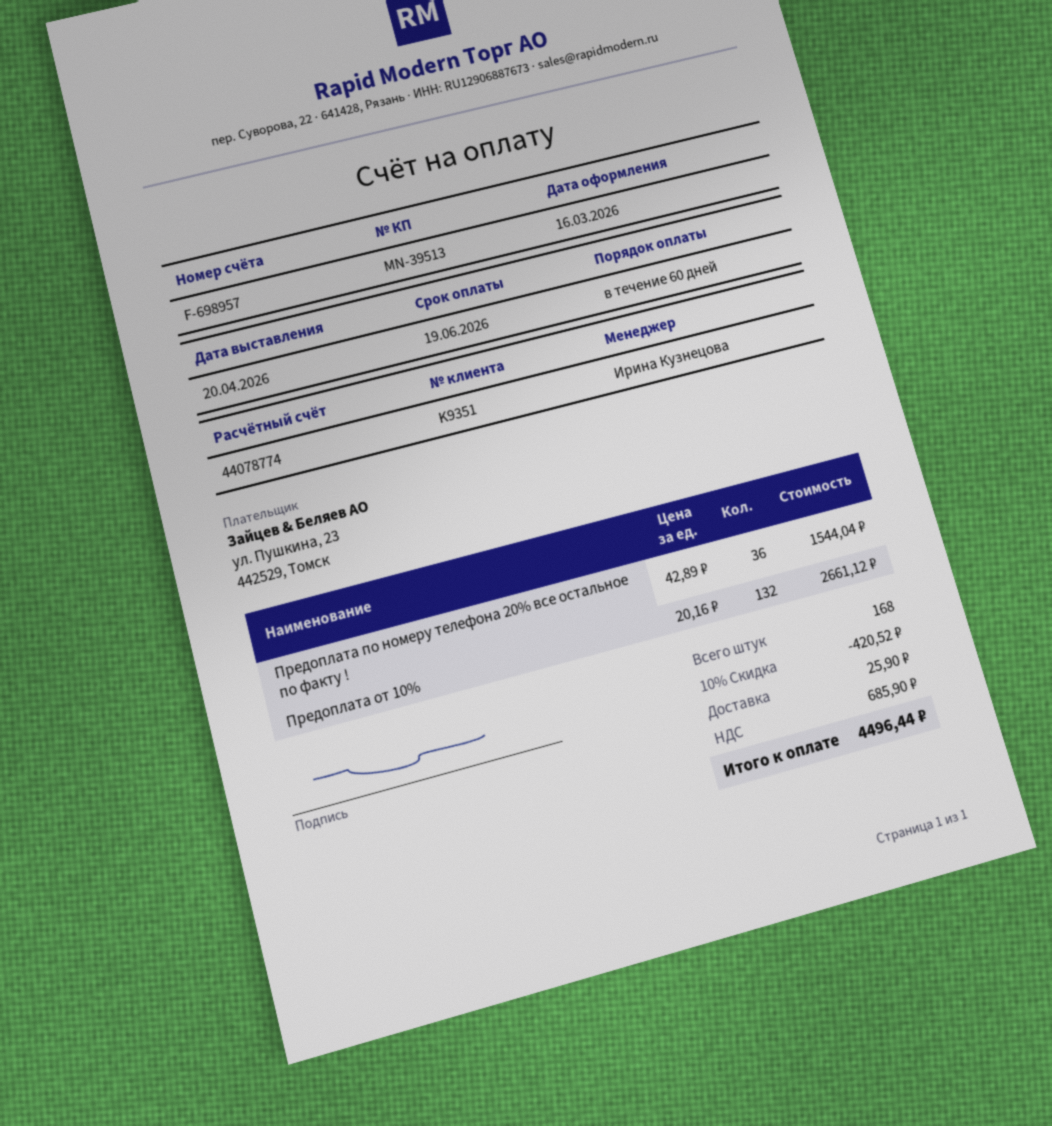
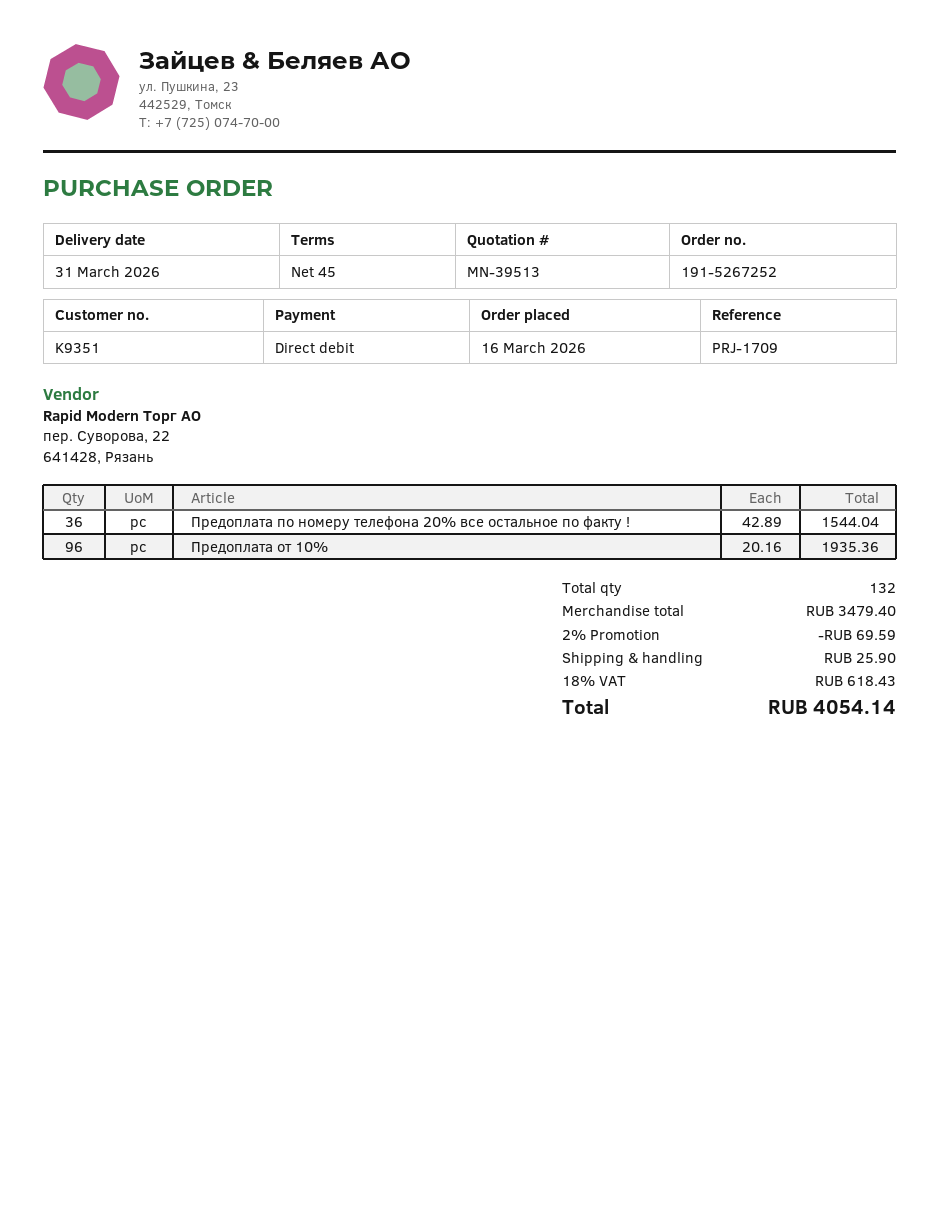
payment terms: 60 days -> 45 days
Предоплата от 10%: 132 x 20.16 = 2661.12 -> 96 x 20.16 = 1935.36
total quantity: 168 -> 132
discount: 10% = 420.52 -> 2% = 69.59
tax: 685.90 -> 618.43
total: 4496.44 -> 4054.14

